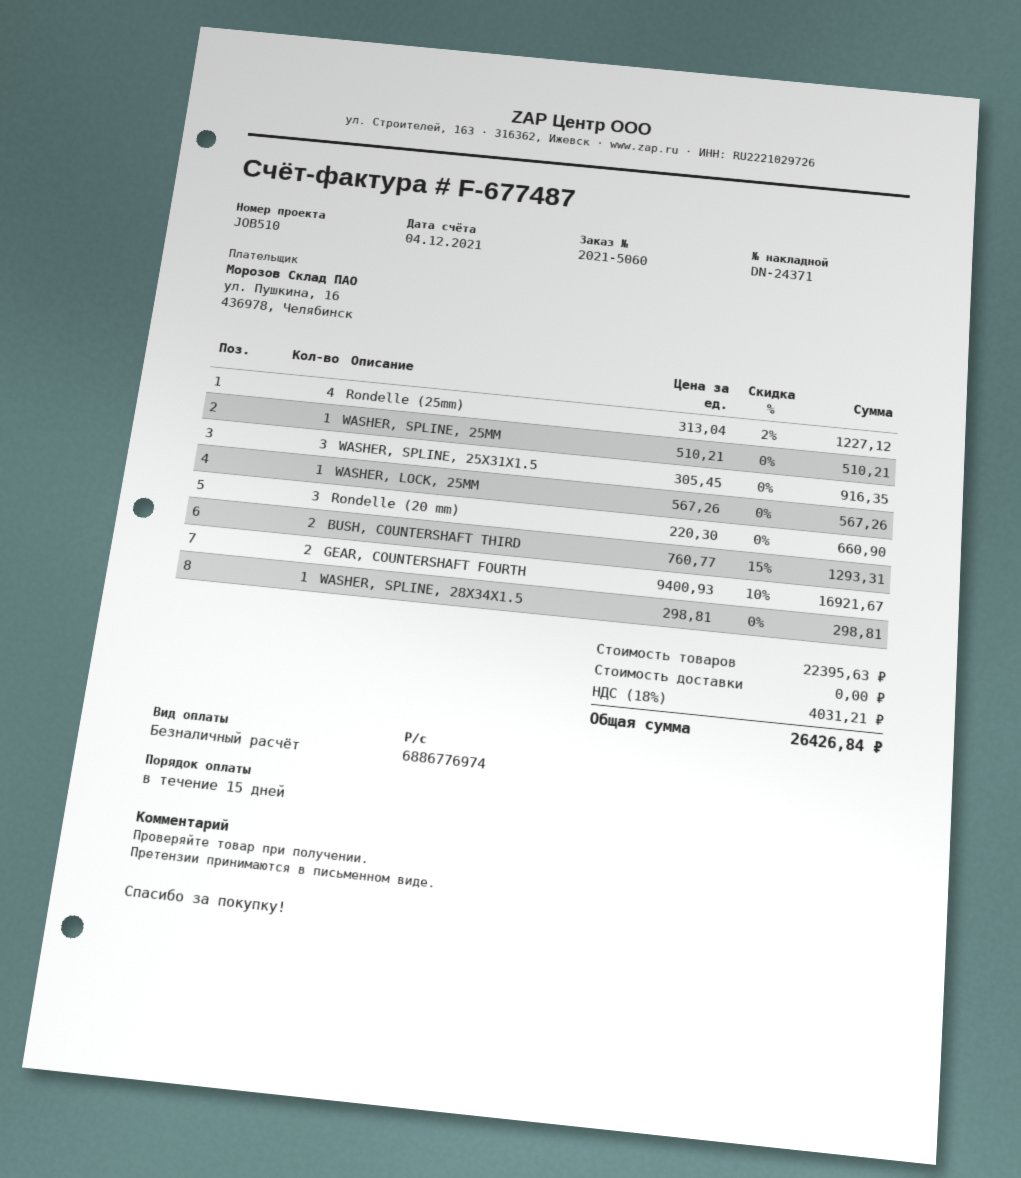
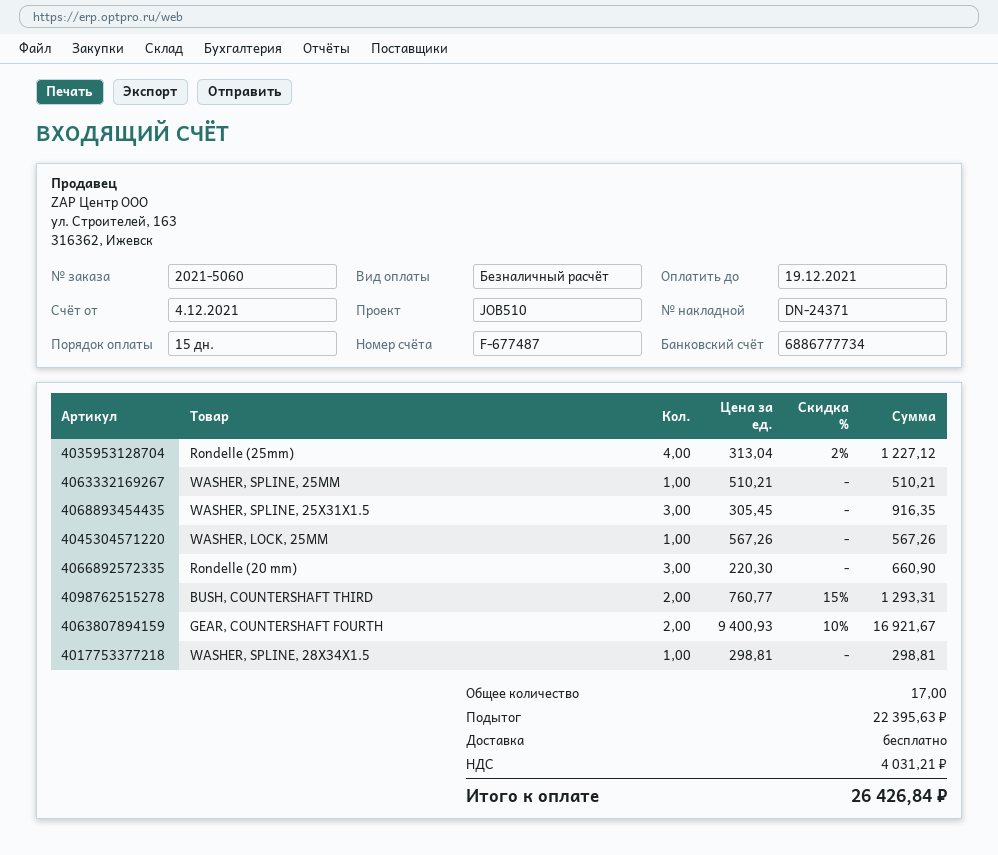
bank account: 6886776974 -> 6886777734

